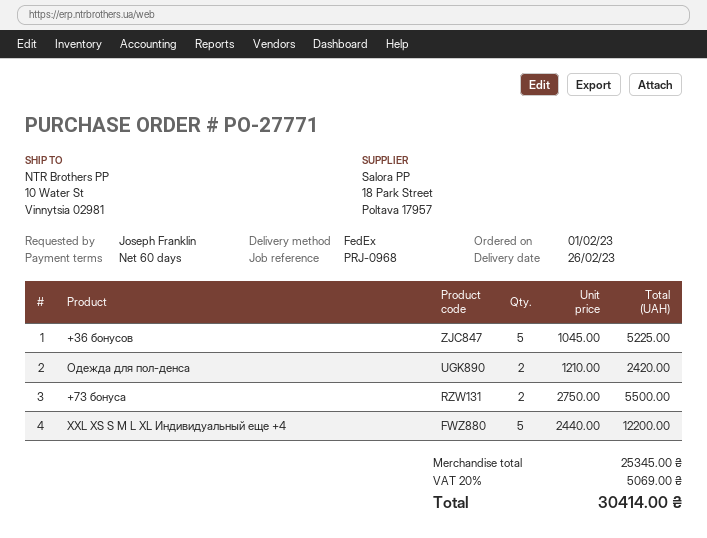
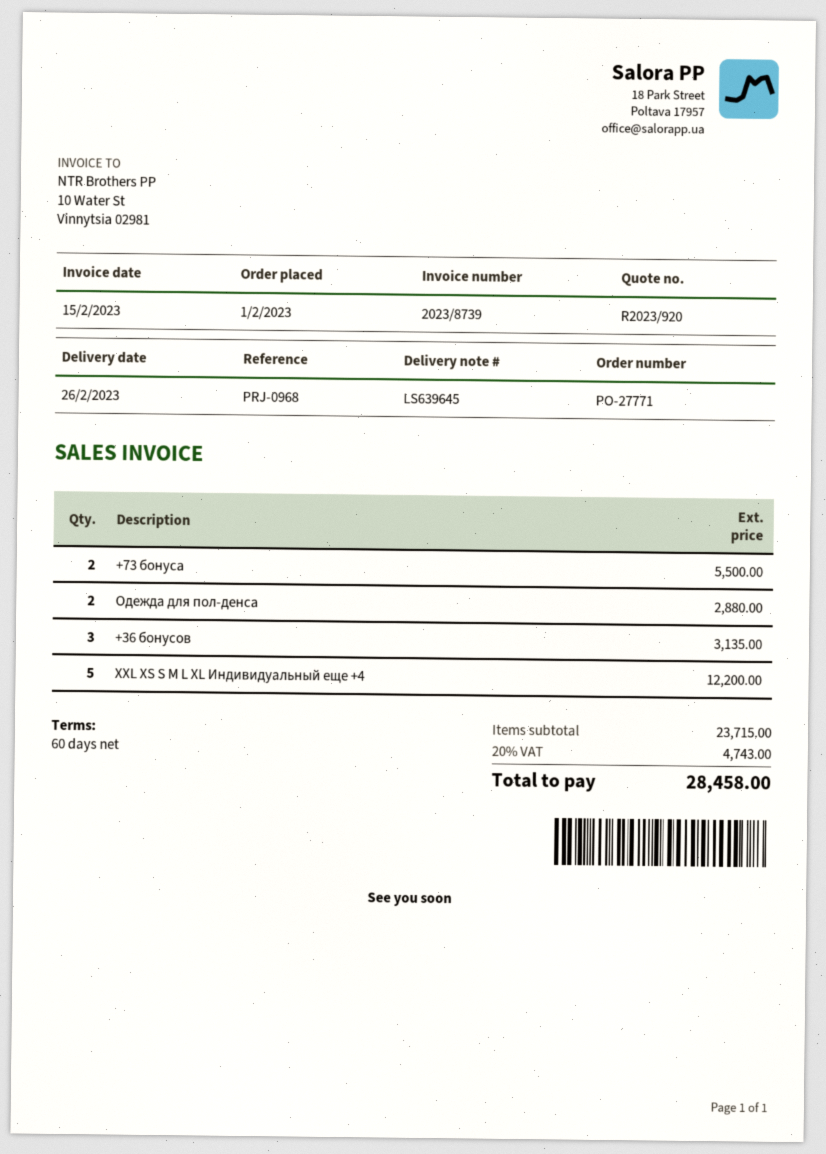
+36 бонусов: 5 for 5225.00 -> 3 for 3135.00
Одежда для пол-денса: 2 for 2420.00 -> 2 for 2880.00
subtotal: 25345.00 -> 23715.00
tax: 20% = 5069.00 -> 20% = 4743.00
total: 30414.00 -> 28458.00

